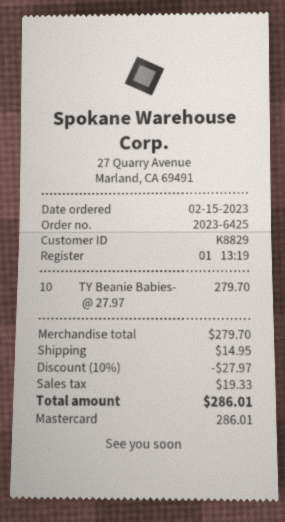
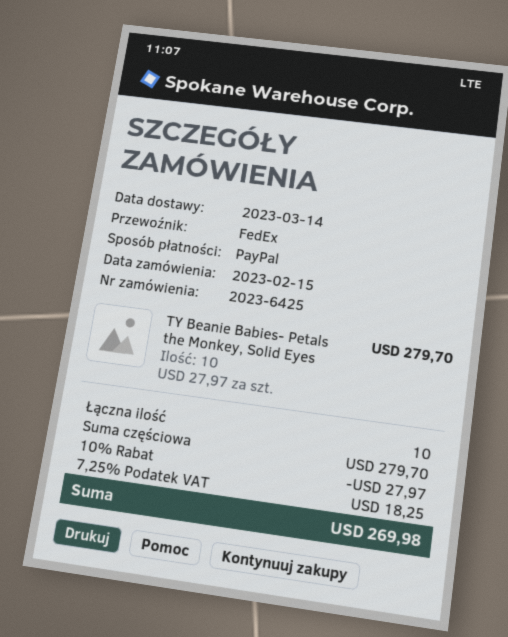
payment method: Mastercard -> PayPal
shipping: 14.95 -> none
tax: 19.33 -> 18.25
total: 286.01 -> 269.98

